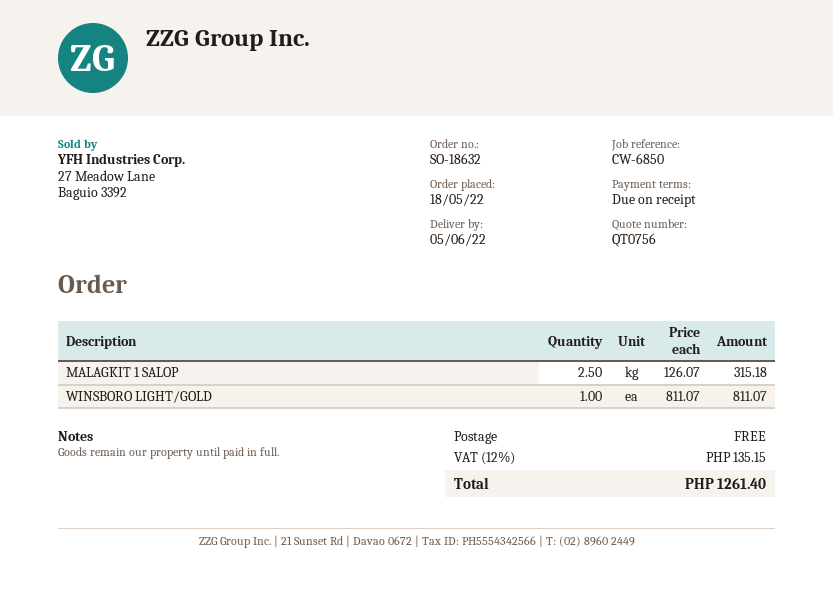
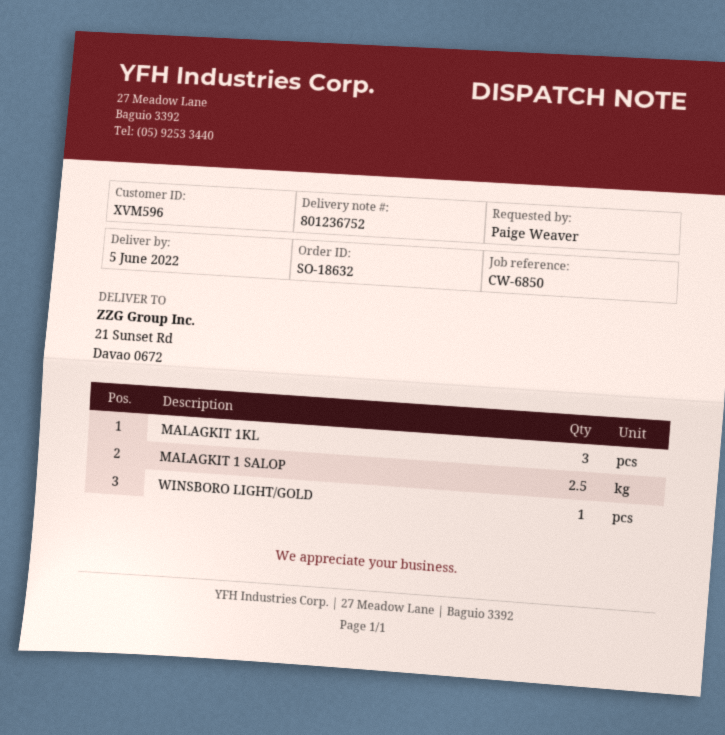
MALAGKIT 1KL: none -> 3

